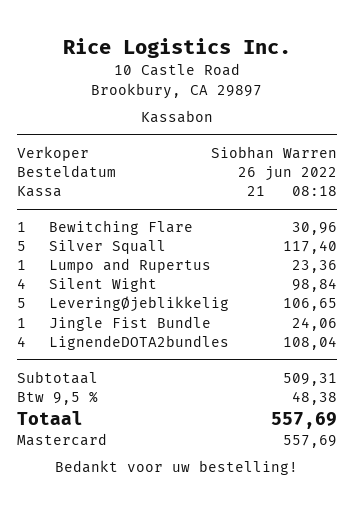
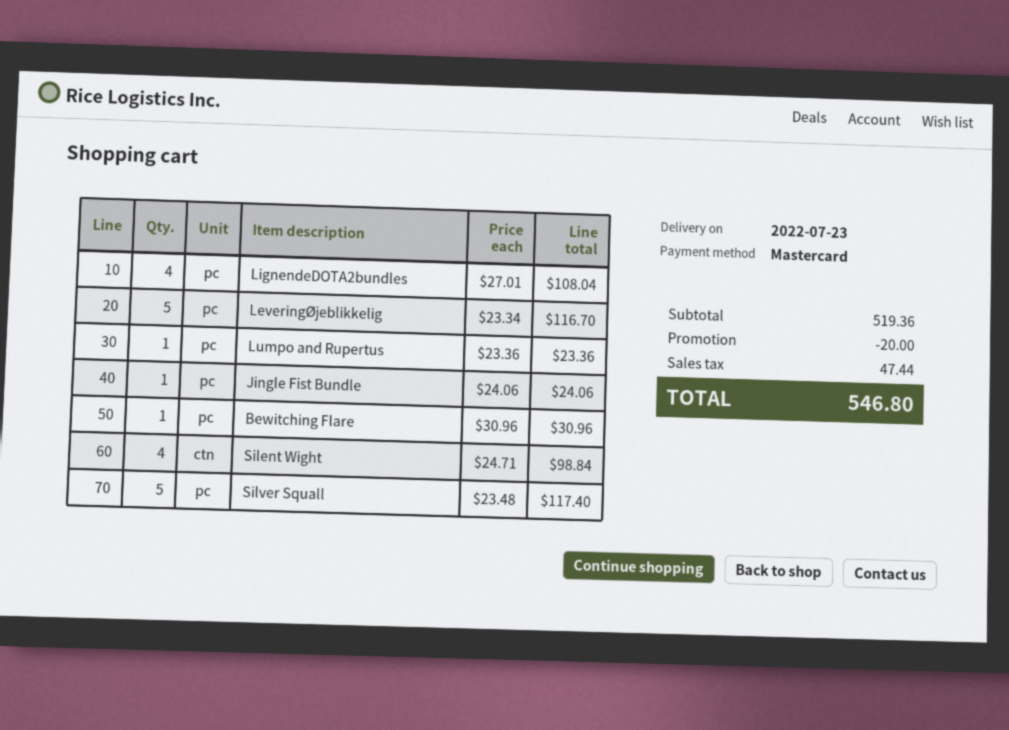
LeveringØjeblikkelig: 5 for 106.65 -> 5 for 116.70
subtotal: 509.31 -> 519.36
discount: none -> 20.00
tax: 48.38 -> 47.44
total: 557.69 -> 546.80

